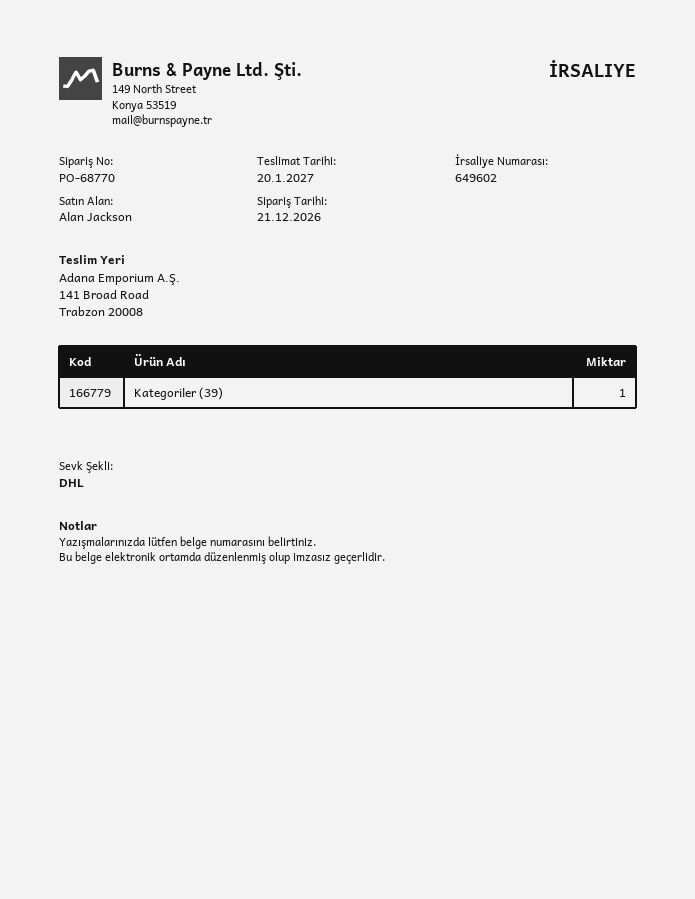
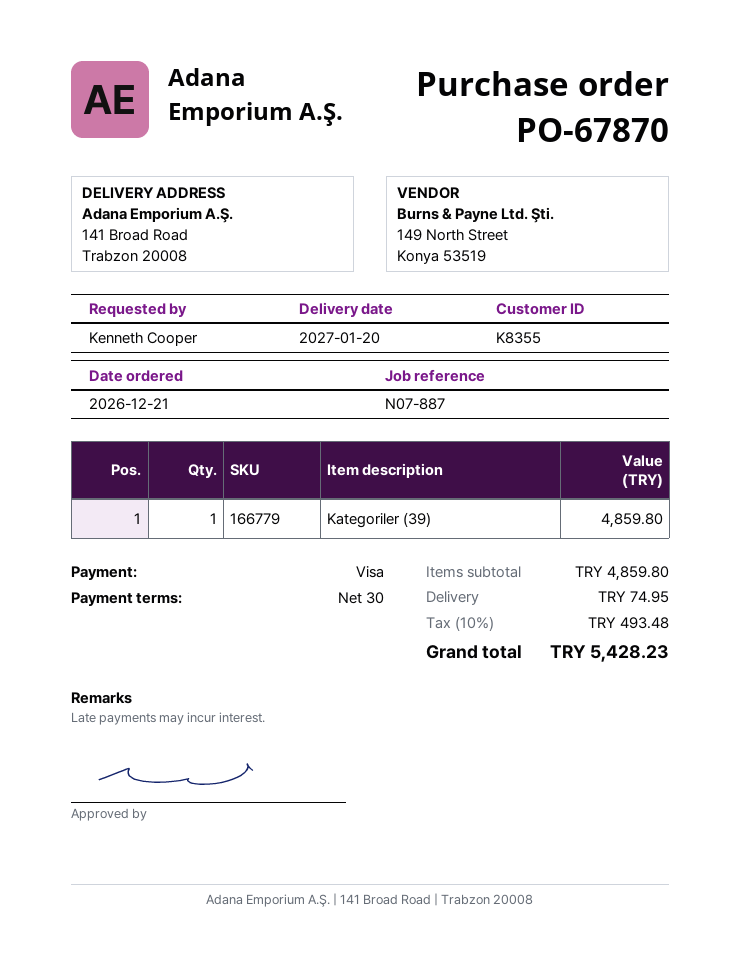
order number: PO-68770 -> PO-67870
ordered by: Alan Jackson -> Kenneth Cooper

